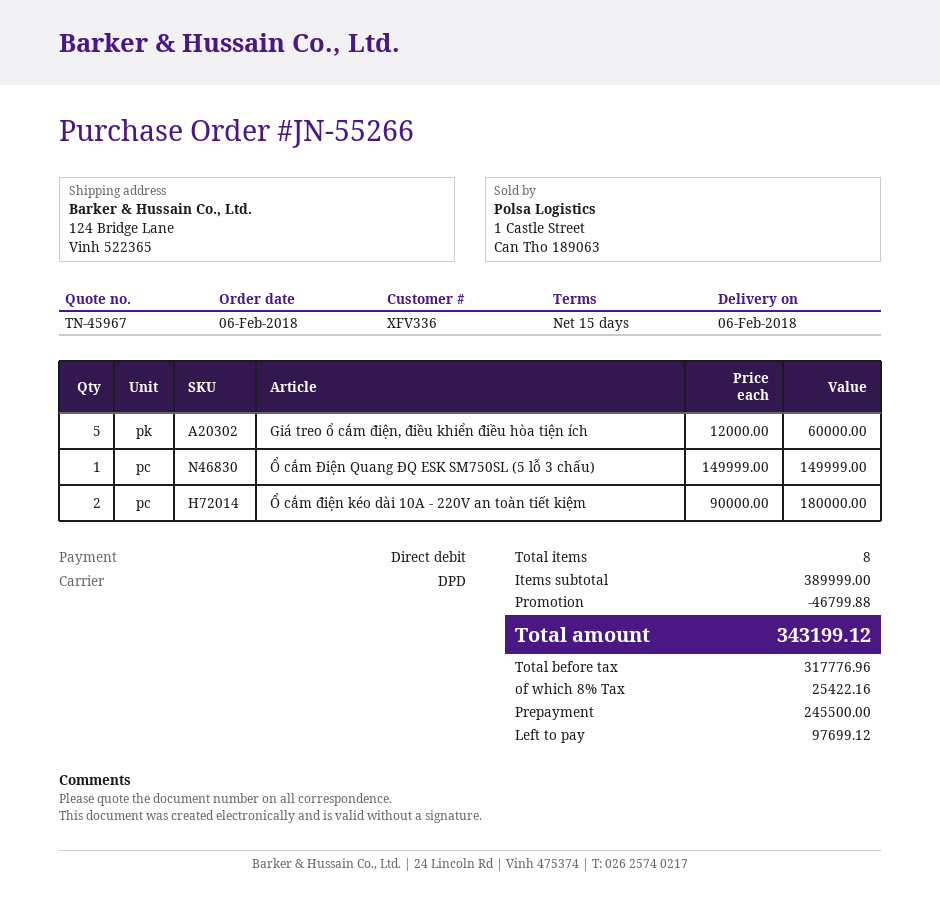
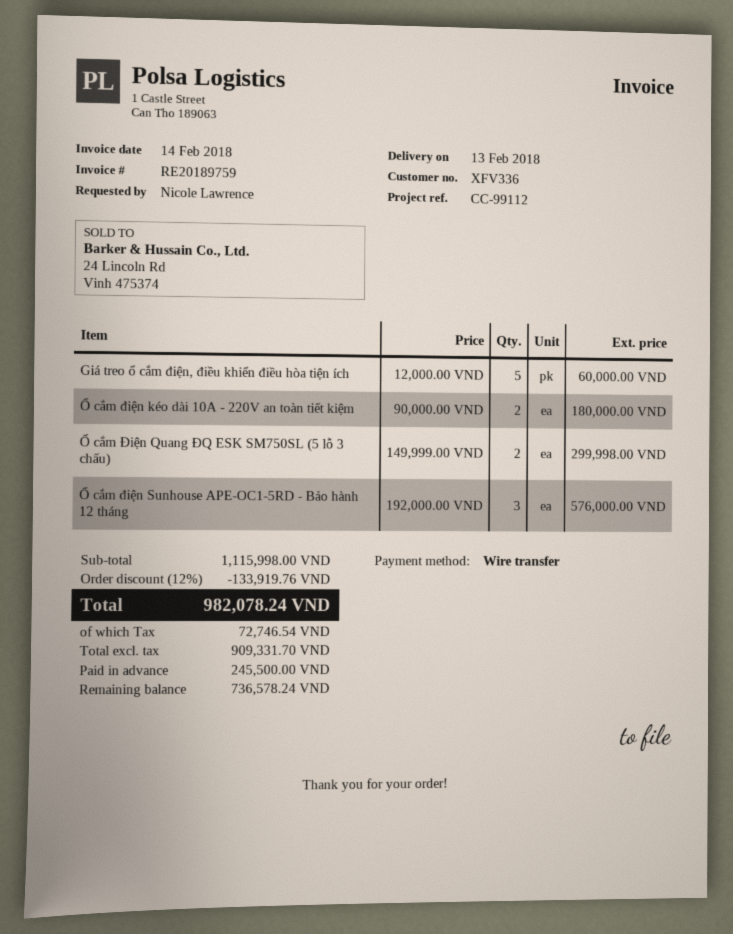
delivery date: 2018-02-06 -> 2018-02-13
payment method: direct debit -> bank transfer
Ổ cắm Điện Quang ĐQ ESK SM750SL (5 lỗ 3 chấu): 1 x 149999.00 = 149999.00 -> 2 x 149999.00 = 299998.00
Ổ cắm điện Sunhouse APE-OC1-5RD - Bảo hành 12 tháng: none -> 3 x 192000.00 = 576000.00
subtotal: 389999.00 -> 1115998.00
discount: 46799.88 -> 133919.76
net: 317776.96 -> 909331.70
tax: 25422.16 -> 72746.54
total: 343199.12 -> 982078.24
balance: 97699.12 -> 736578.24

